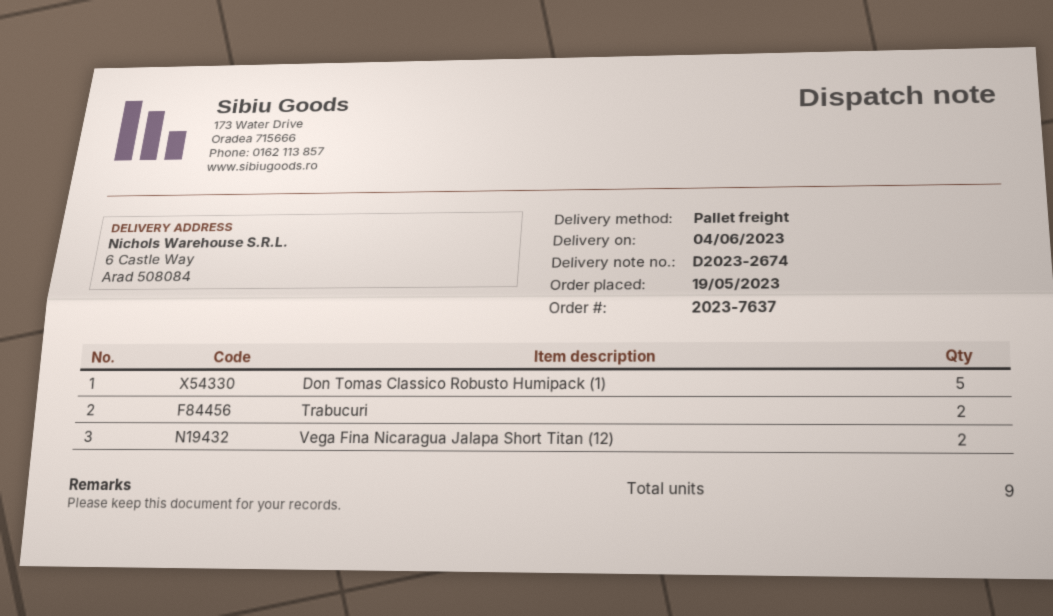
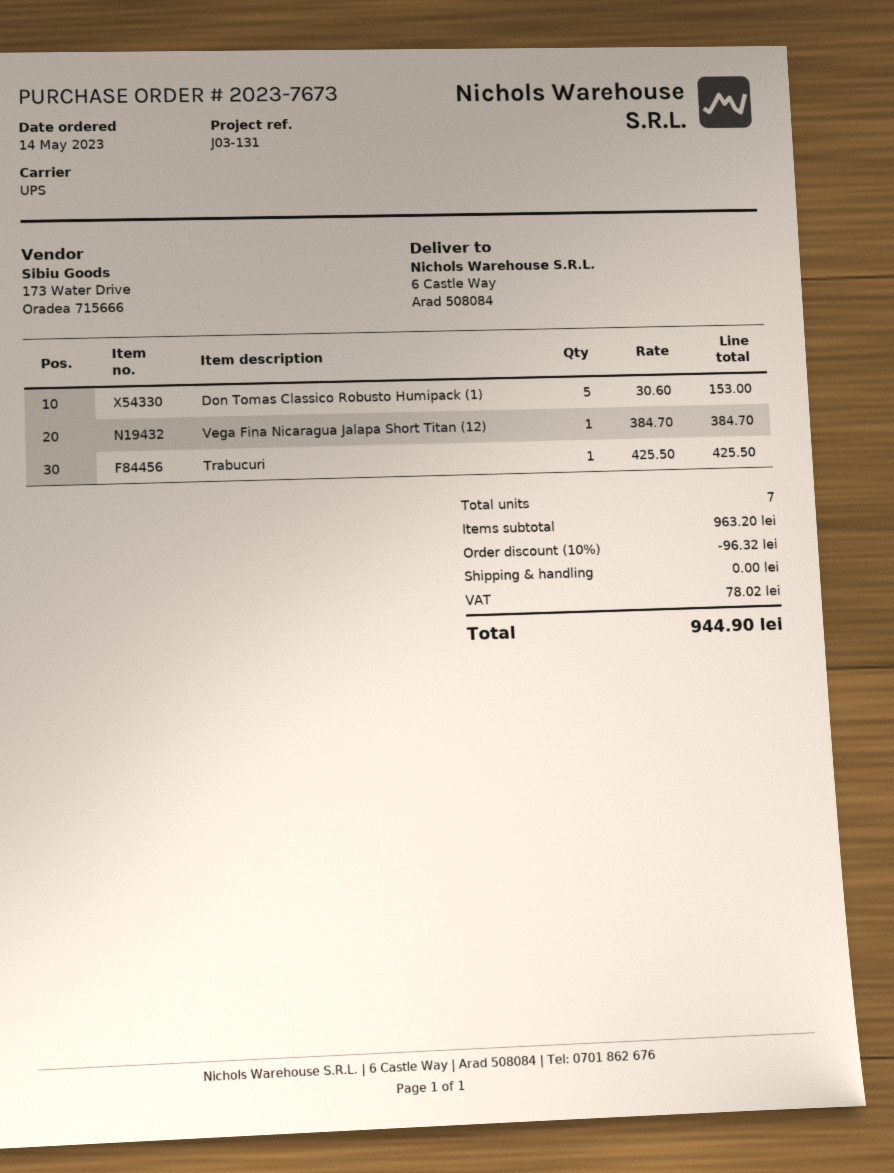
order number: 2023-7637 -> 2023-7673
order date: 2023-05-19 -> 2023-05-14
shipping method: pallet freight -> UPS
Trabucuri: 2 -> 1
Vega Fina Nicaragua Jalapa Short Titan (12): 2 -> 1
total quantity: 9 -> 7

